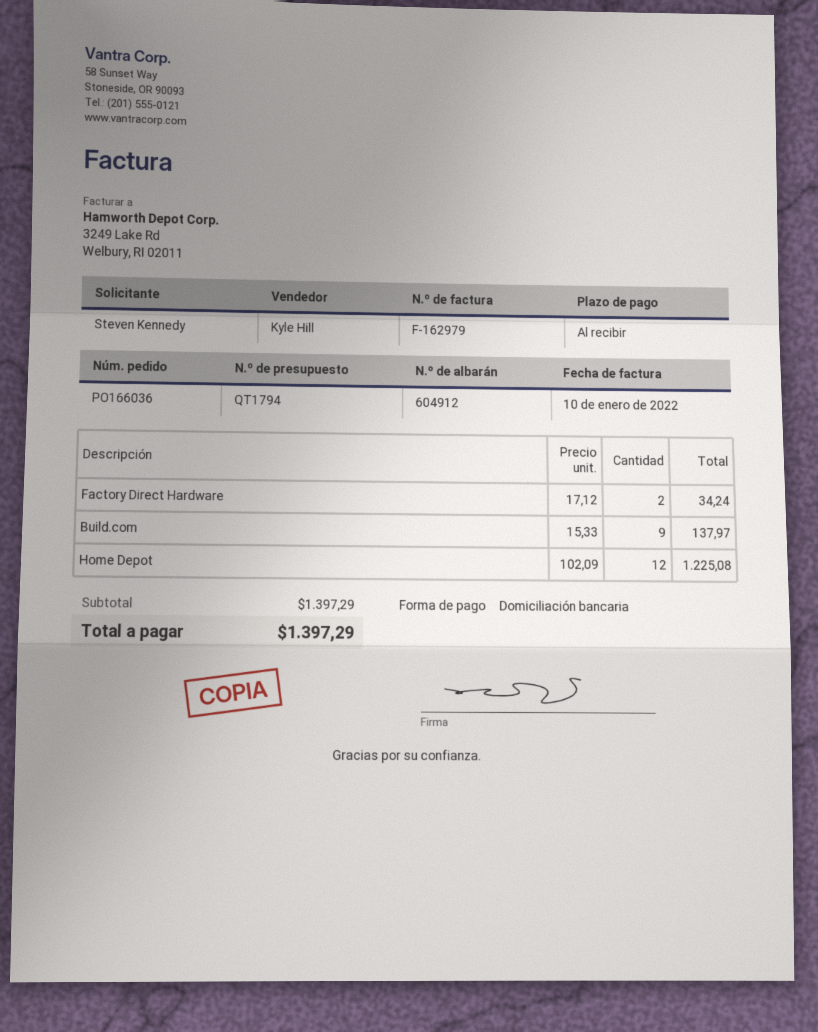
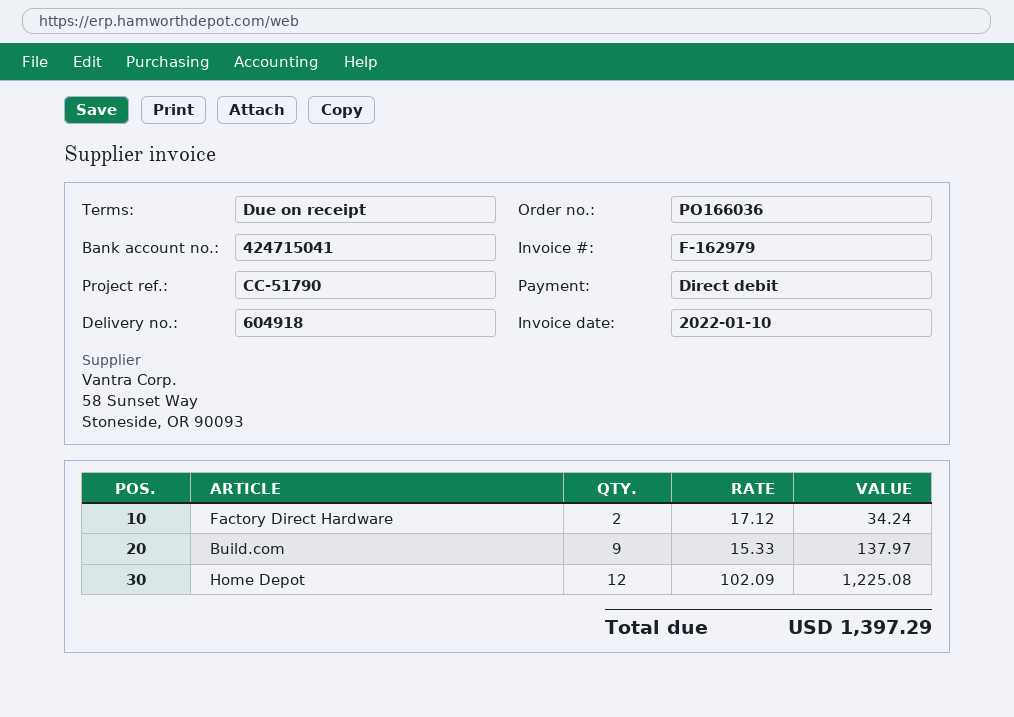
delivery note number: 604912 -> 604918

